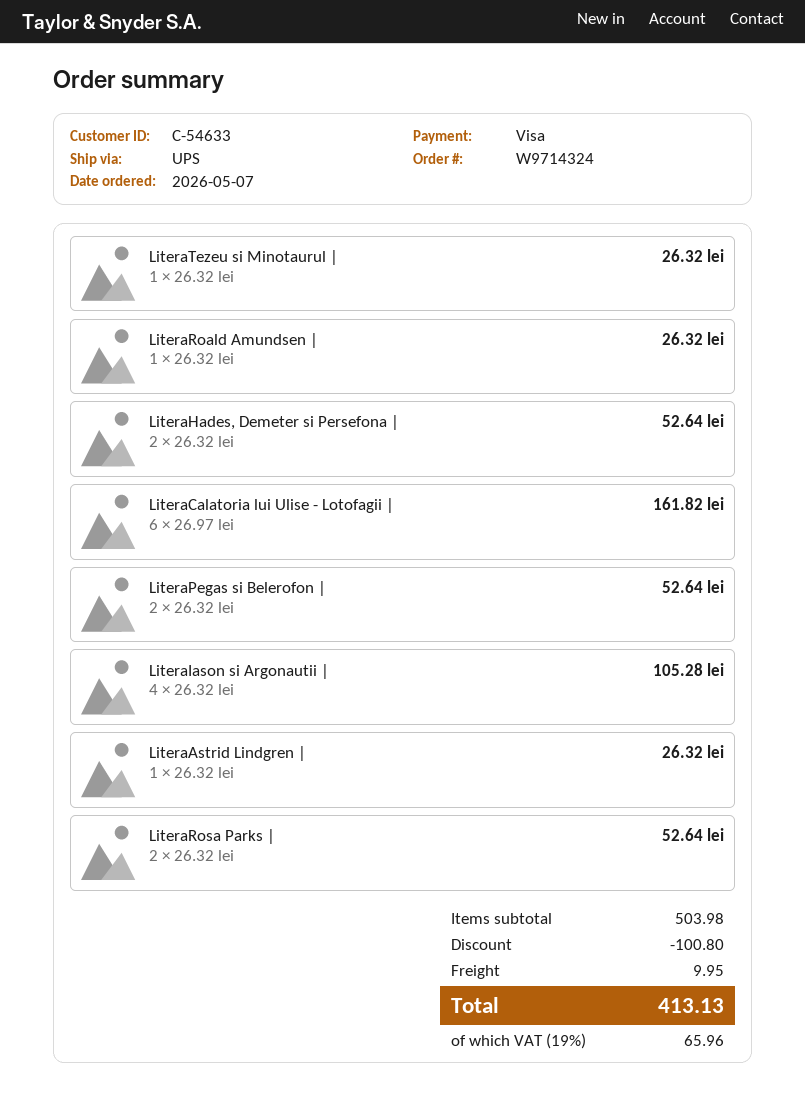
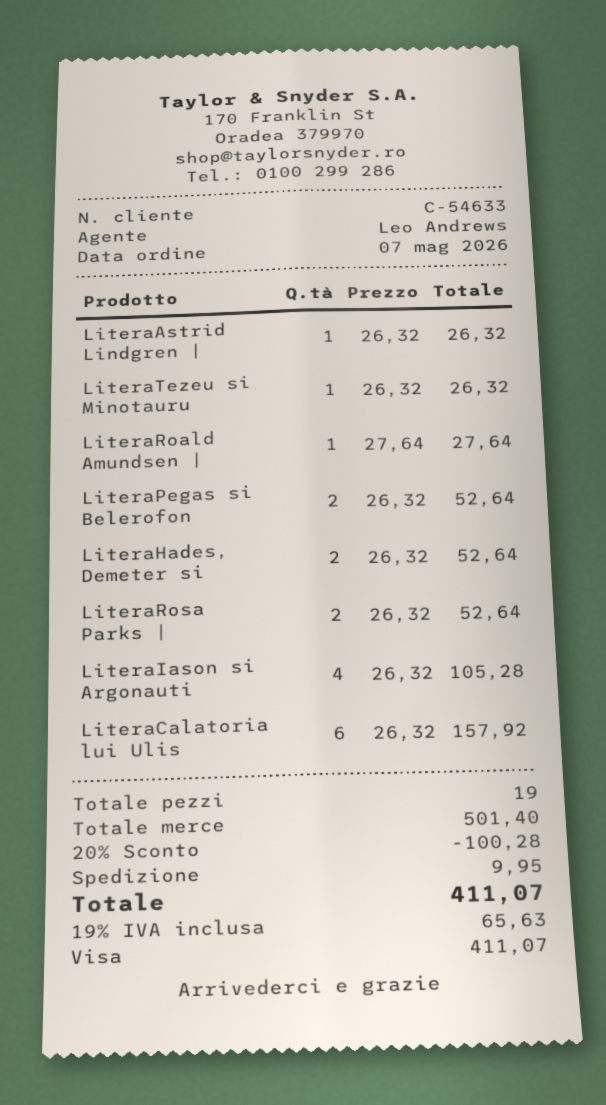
LiteraRoald Amundsen |: 1 x 26.32 = 26.32 -> 1 x 27.64 = 27.64
LiteraCalatoria lui Ulise - Lotofagii |: 6 x 26.97 = 161.82 -> 6 x 26.32 = 157.92
subtotal: 503.98 -> 501.40
discount: 100.80 -> 100.28
tax: 19% = 65.96 -> 19% = 65.63
total: 413.13 -> 411.07

